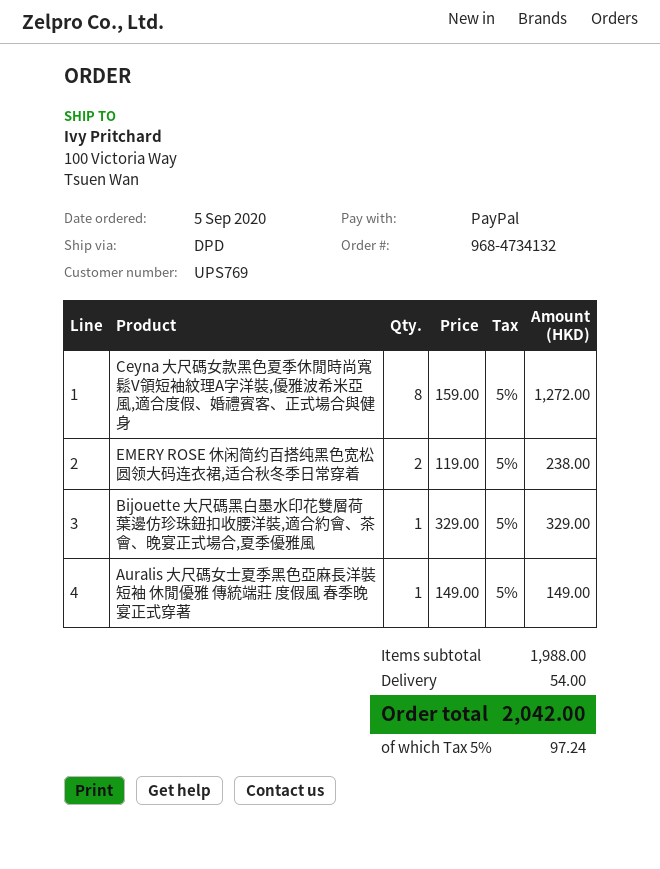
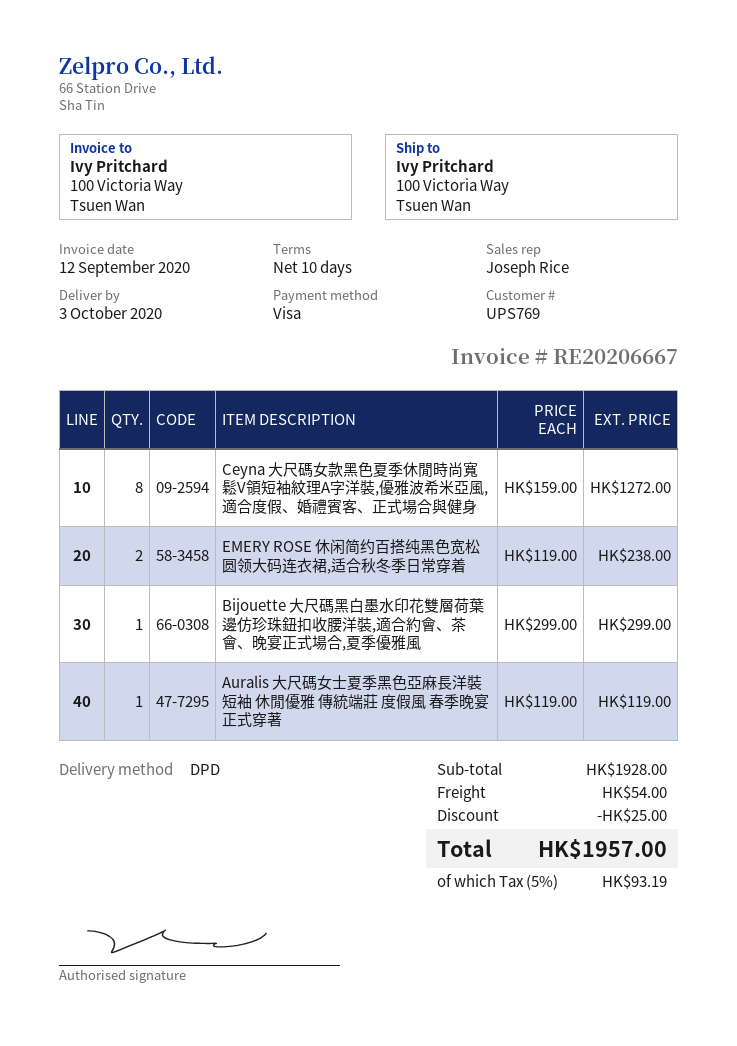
payment method: PayPal -> Visa
Bijouette 大尺碼黑白墨水印花雙層荷葉邊仿珍珠鈕扣收腰洋裝,適合約會、茶會、晚宴正式場合,夏季優雅風: 1 x 329.00 = 329.00 -> 1 x 299.00 = 299.00
Auralis 大尺碼女士夏季黑色亞麻長洋裝 短袖 休閒優雅 傳統端莊 度假風 春季晚宴正式穿著: 1 x 149.00 = 149.00 -> 1 x 119.00 = 119.00
subtotal: 1988.00 -> 1928.00
discount: none -> 25.00
tax: 5% = 97.24 -> 5% = 93.19
total: 2042.00 -> 1957.00

